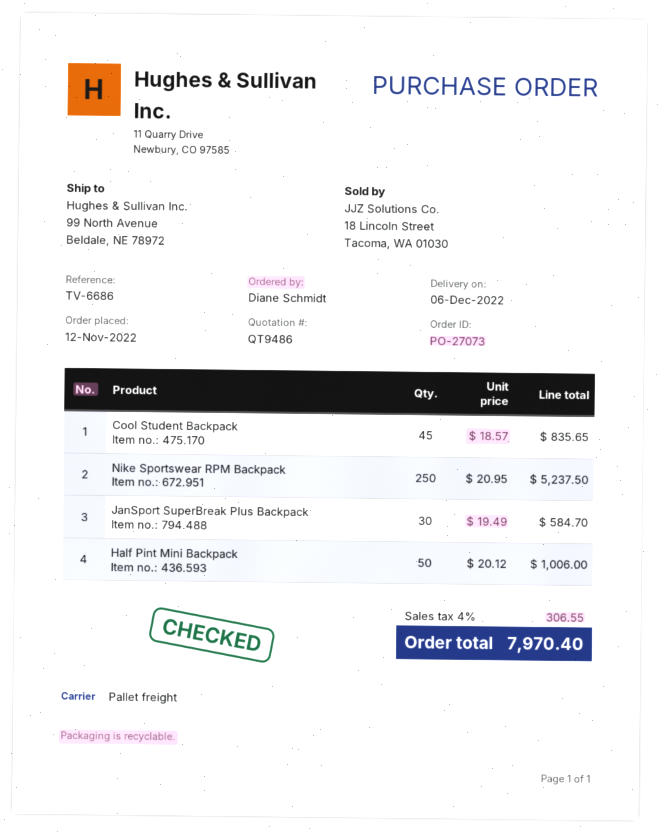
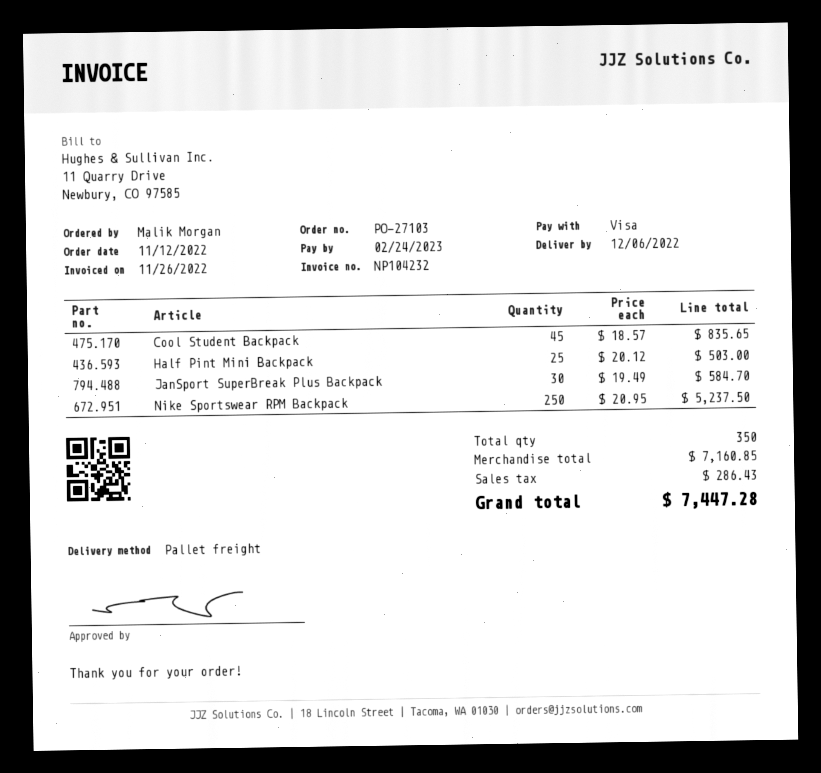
order number: PO-27073 -> PO-27103
ordered by: Diane Schmidt -> Malik Morgan
Half Pint Mini Backpack: 50 x 20.12 = 1006.00 -> 25 x 20.12 = 503.00
tax: 306.55 -> 286.43
total: 7970.40 -> 7447.28

